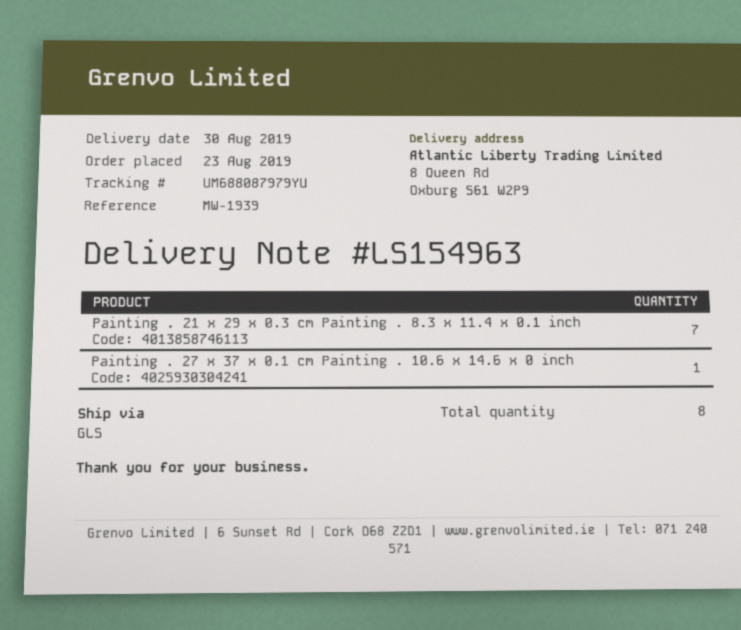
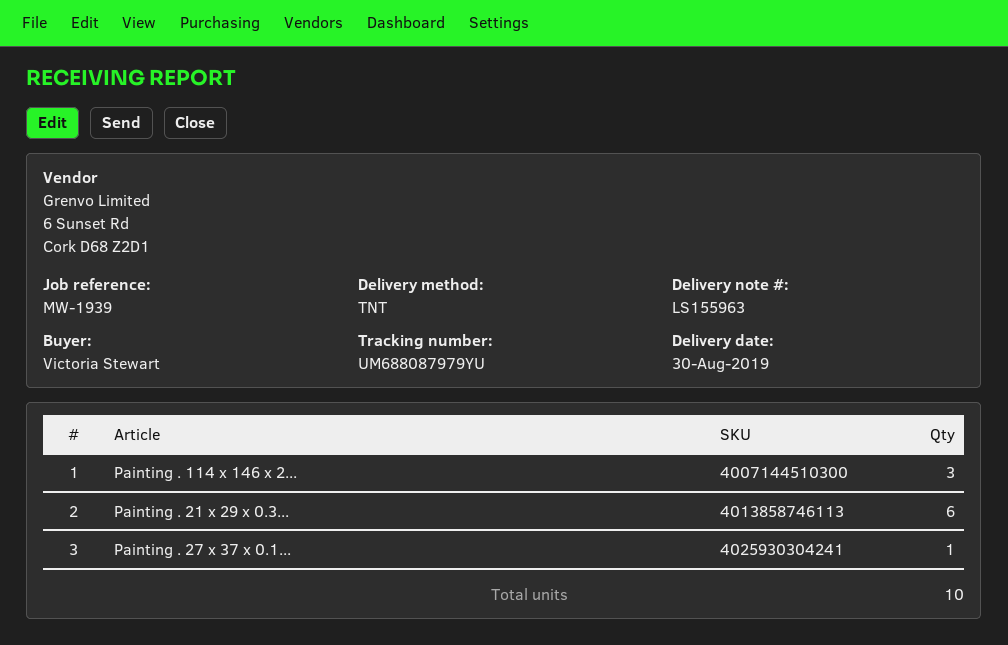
delivery note number: LS154963 -> LS155963
shipping method: GLS -> TNT
Painting . 21 x 29 x 0.3 cm Painting . 8.3 x 11.4 x 0.1 inch: 7 -> 6
Painting . 114 x 146 x 2...: none -> 3
total quantity: 8 -> 10

